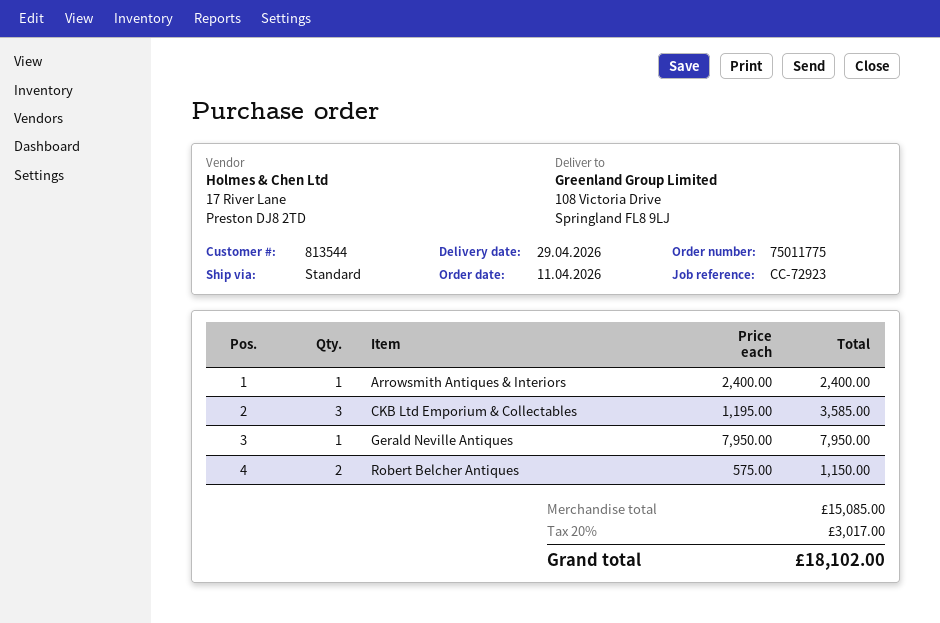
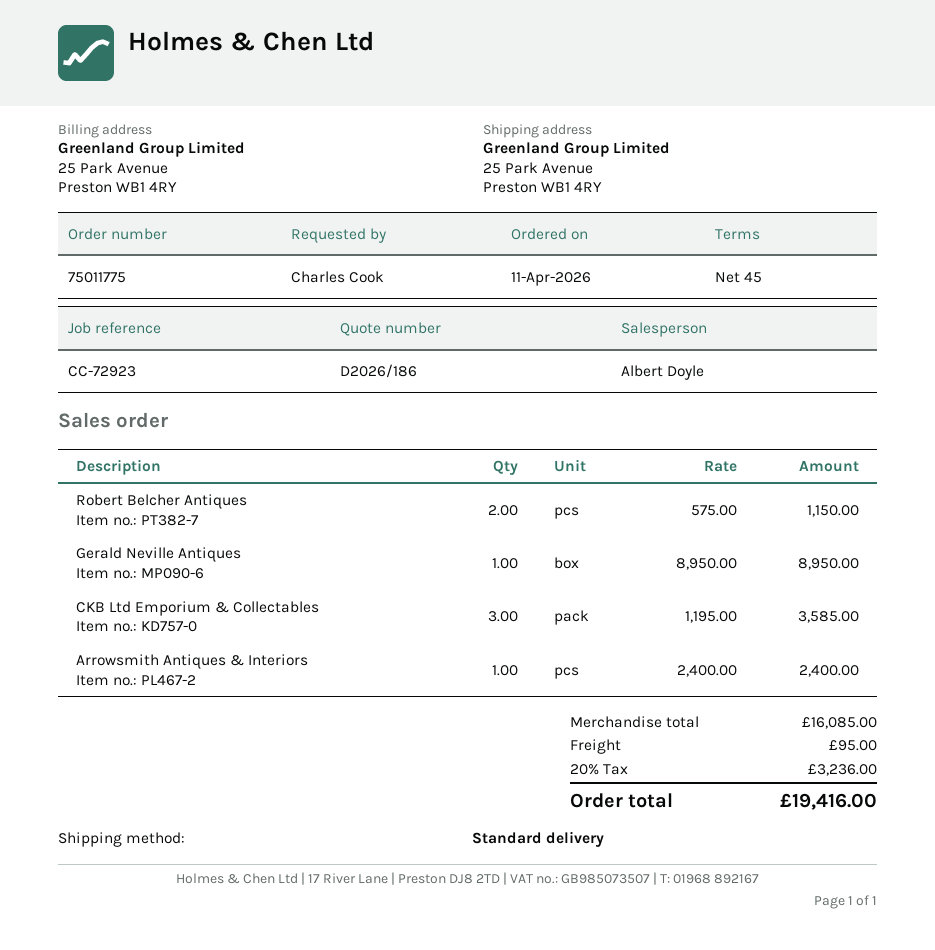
ship to: 108 Victoria Drive, Springland FL8 9LJ -> 25 Park Avenue, Preston WB1 4RY
Gerald Neville Antiques: 1 x 7950.00 = 7950.00 -> 1 x 8950.00 = 8950.00
subtotal: 15085.00 -> 16085.00
shipping: none -> 95.00
tax: 20% = 3017.00 -> 20% = 3236.00
total: 18102.00 -> 19416.00

